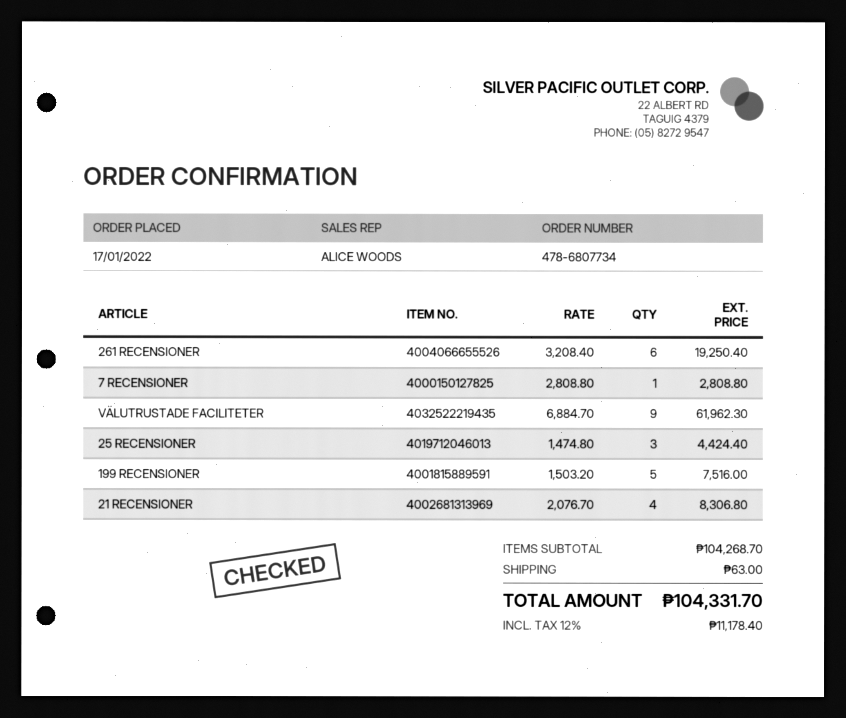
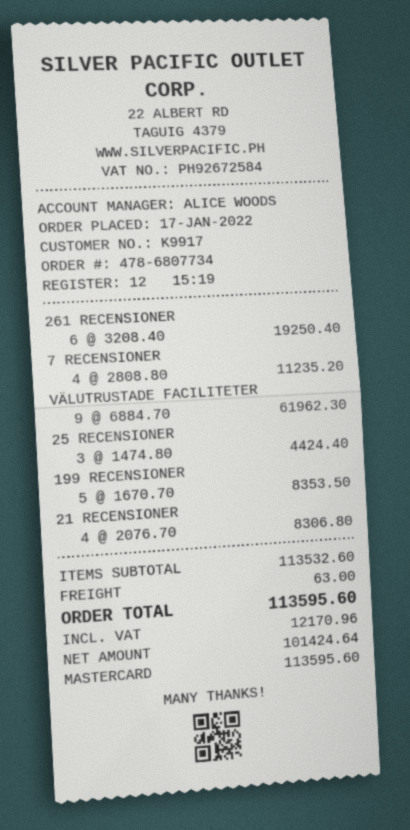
7 RECENSIONER: 1 x 2808.80 = 2808.80 -> 4 x 2808.80 = 11235.20
199 RECENSIONER: 5 x 1503.20 = 7516.00 -> 5 x 1670.70 = 8353.50
subtotal: 104268.70 -> 113532.60
tax: 11178.40 -> 12170.96
total: 104331.70 -> 113595.60

